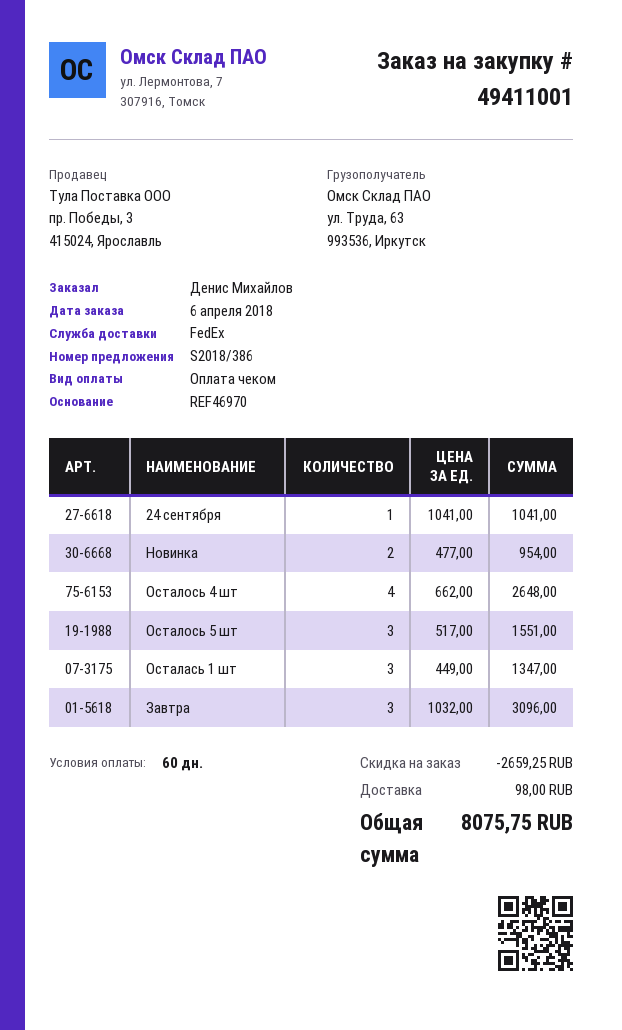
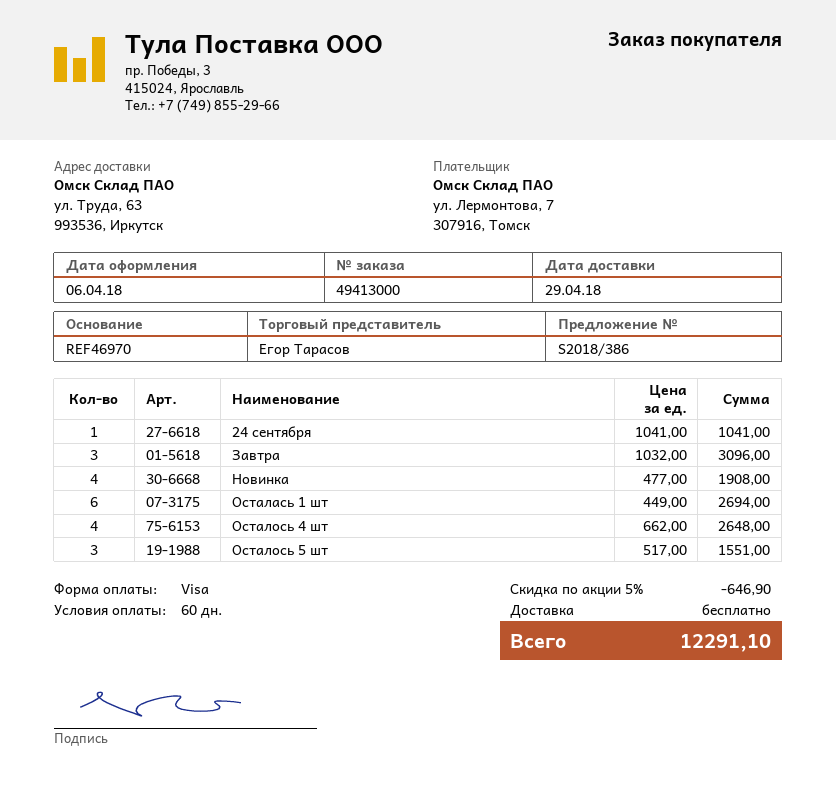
order number: 49411001 -> 49413000
payment method: cheque -> Visa
Новинка: 2 x 477.00 = 954.00 -> 4 x 477.00 = 1908.00
Осталась 1 шт: 3 x 449.00 = 1347.00 -> 6 x 449.00 = 2694.00
discount: 2659.25 -> 646.90
shipping: 98.00 -> 0.00
total: 8075.75 -> 12291.10

